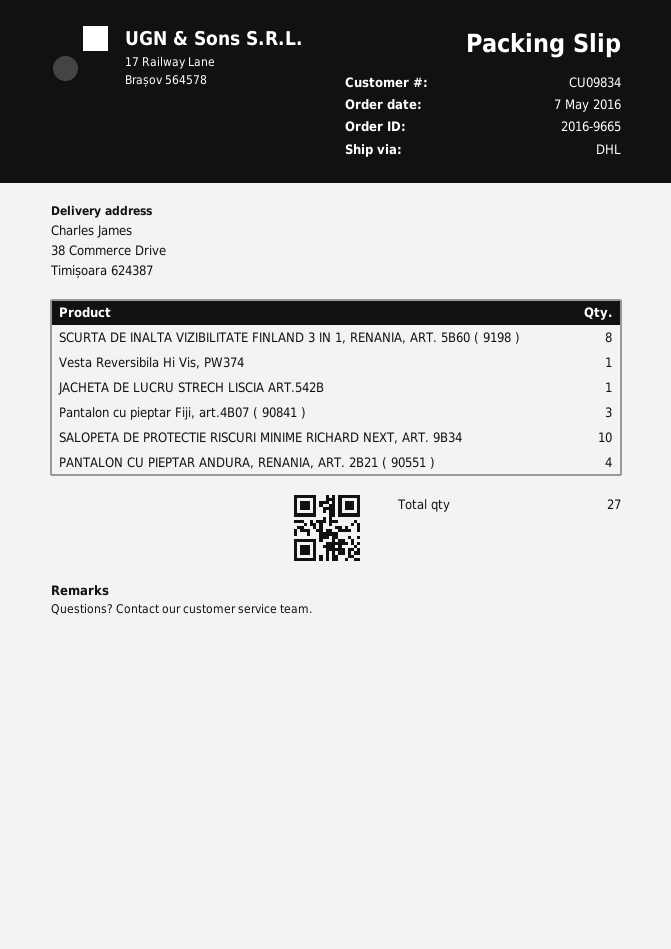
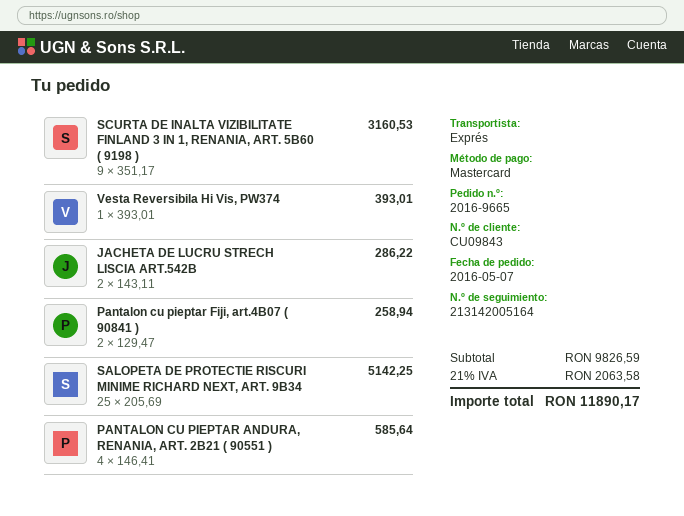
customer number: CU09834 -> CU09843
shipping method: DHL -> express
SCURTA DE INALTA VIZIBILITATE FINLAND 3 IN 1, RENANIA, ART. 5B60 ( 9198 ): 8 -> 9
JACHETA DE LUCRU STRECH LISCIA ART.542B: 1 -> 2
Pantalon cu pieptar Fiji, art.4B07 ( 90841 ): 3 -> 2
SALOPETA DE PROTECTIE RISCURI MINIME RICHARD NEXT, ART. 9B34: 10 -> 25

